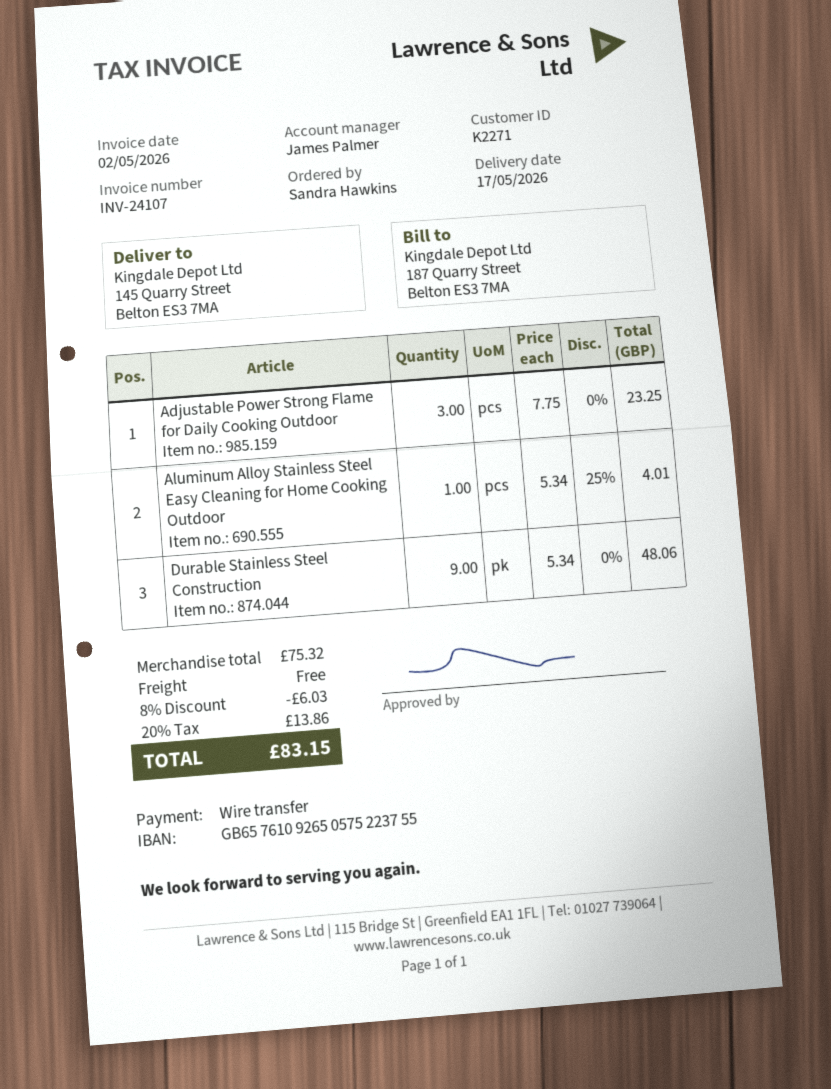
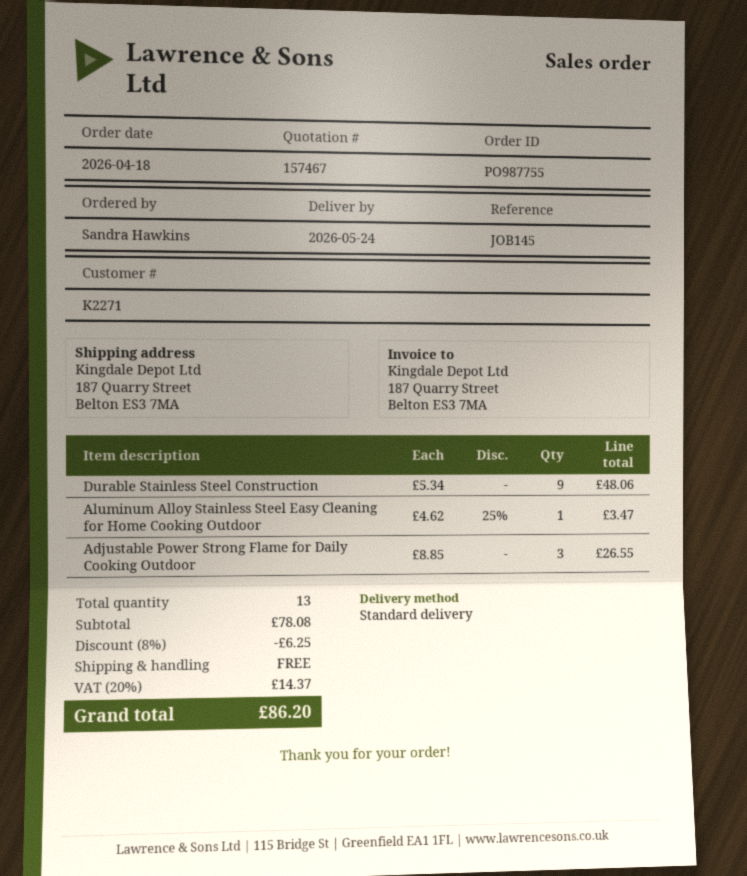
delivery date: 2026-05-17 -> 2026-05-24
ship to: 145 Quarry Street, Belton ES3 7MA -> 187 Quarry Street, Belton ES3 7MA
Adjustable Power Strong Flame for Daily Cooking Outdoor: 3 x 7.75 = 23.25 -> 3 x 8.85 = 26.55
Aluminum Alloy Stainless Steel Easy Cleaning for Home Cooking Outdoor: 1 x 5.34 - 25% = 4.01 -> 1 x 4.62 - 25% = 3.47
subtotal: 75.32 -> 78.08
discount: 8% = 6.03 -> 8% = 6.25
tax: 20% = 13.86 -> 20% = 14.37
total: 83.15 -> 86.20

